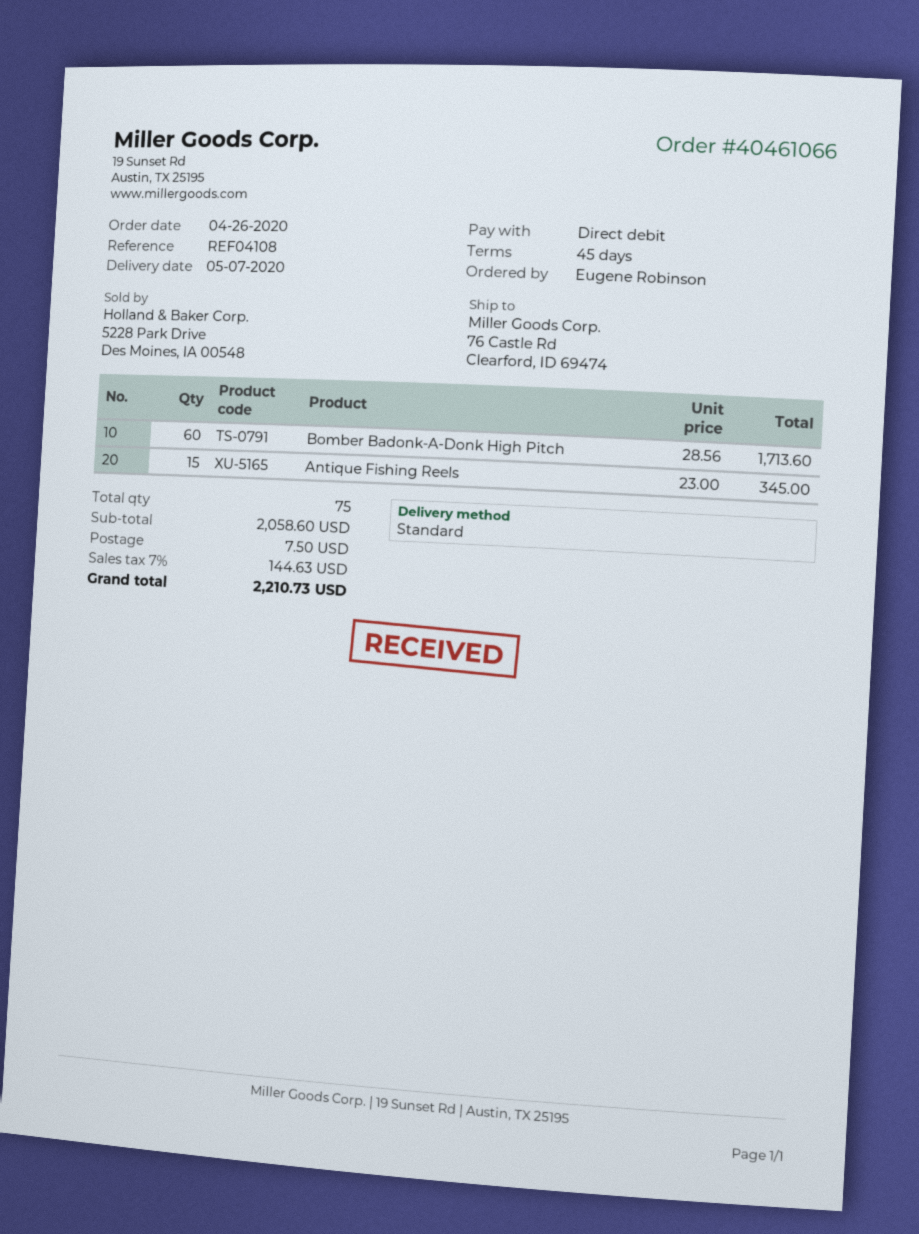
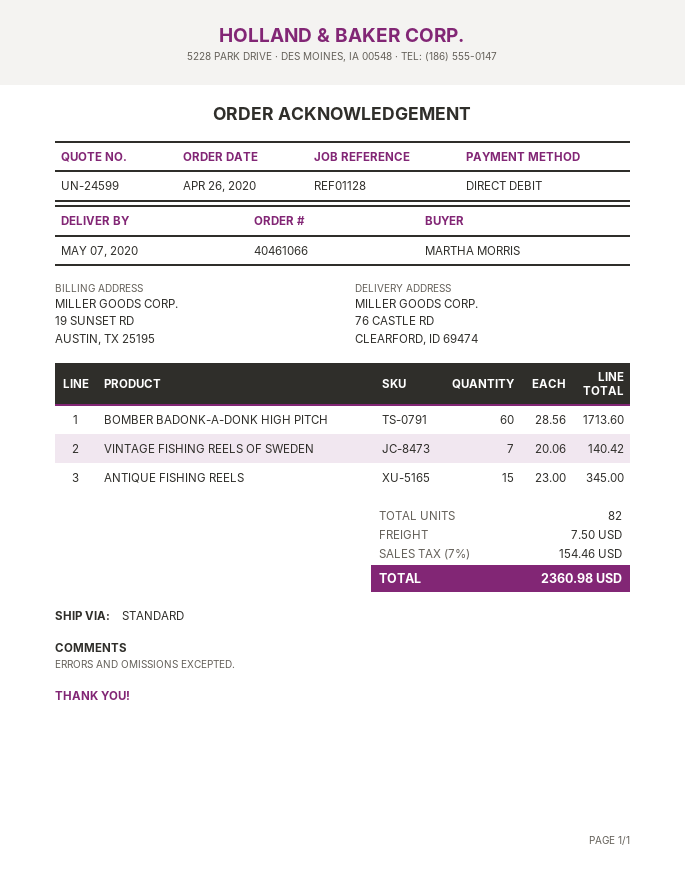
reference: REF04108 -> REF01128
ordered by: Eugene Robinson -> MARTHA MORRIS
VINTAGE FISHING REELS OF SWEDEN: none -> 7 x 20.06 = 140.42
total quantity: 75 -> 82
tax: 7% = 144.63 -> 7% = 154.46
total: 2210.73 -> 2360.98

